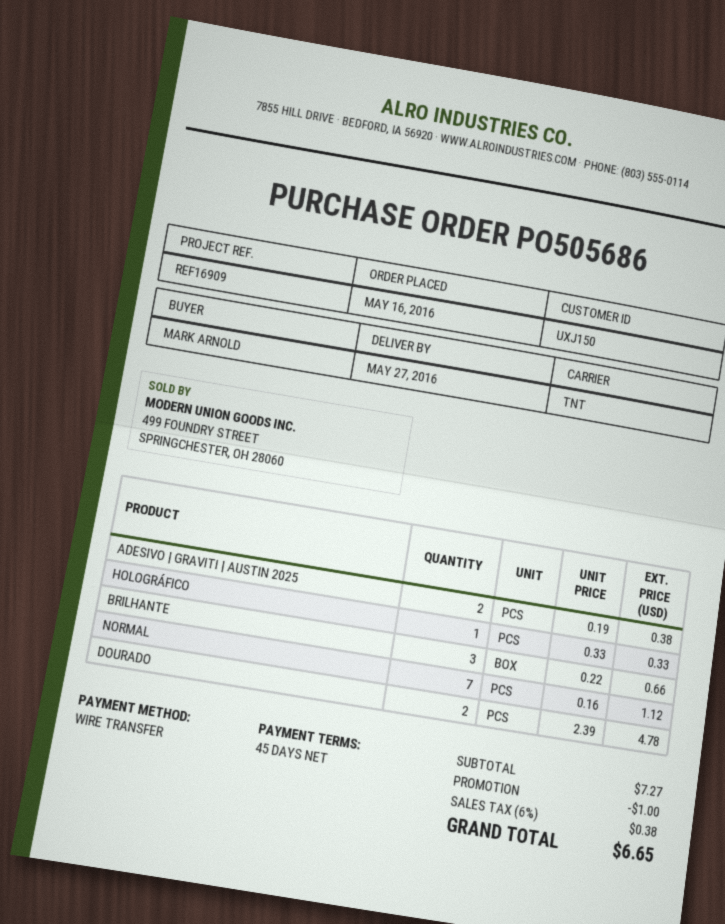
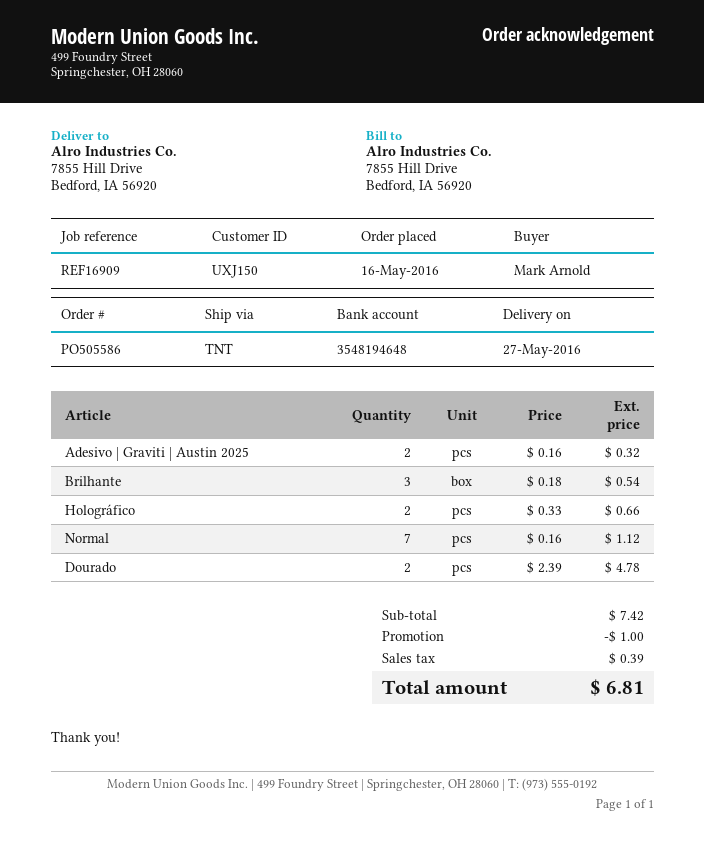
order number: PO505686 -> PO505586
ADESIVO | GRAVITI | AUSTIN 2025: 2 x 0.19 = 0.38 -> 2 x 0.16 = 0.32
HOLOGRÁFICO: 1 x 0.33 = 0.33 -> 2 x 0.33 = 0.66
BRILHANTE: 3 x 0.22 = 0.66 -> 3 x 0.18 = 0.54
subtotal: 7.27 -> 7.42
tax: 0.38 -> 0.39
total: 6.65 -> 6.81

